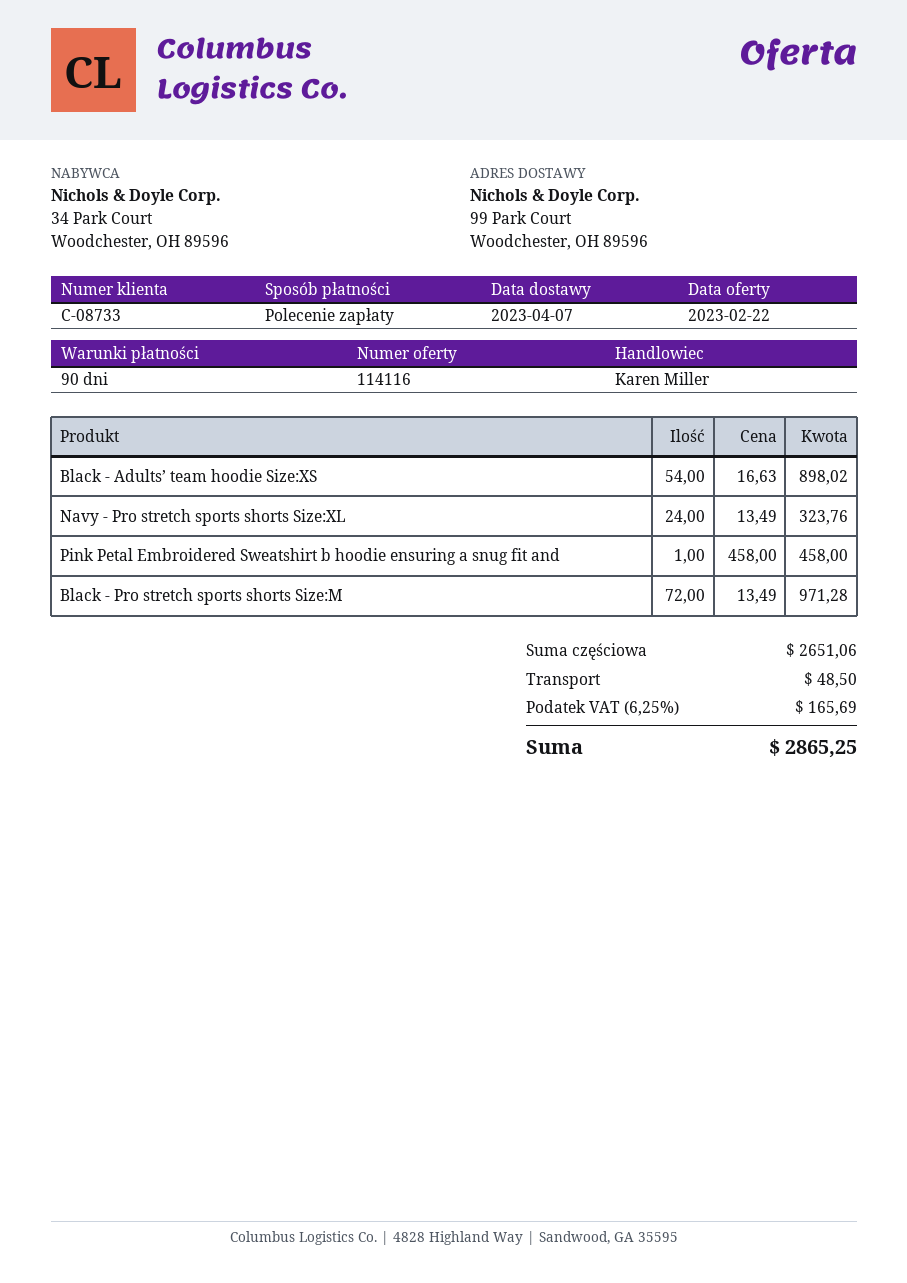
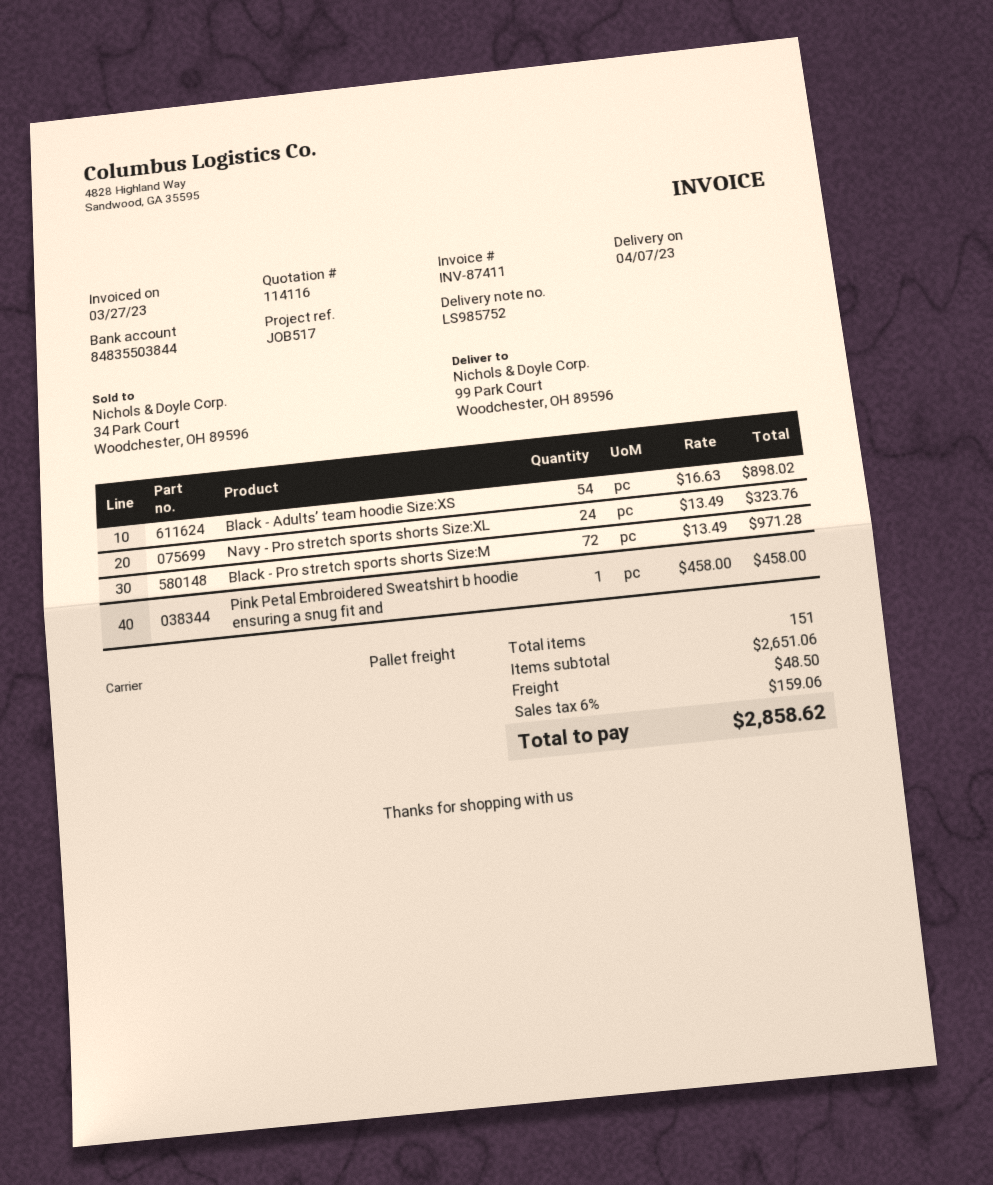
tax: 6.25% = 165.69 -> 6% = 159.06
total: 2865.25 -> 2858.62

